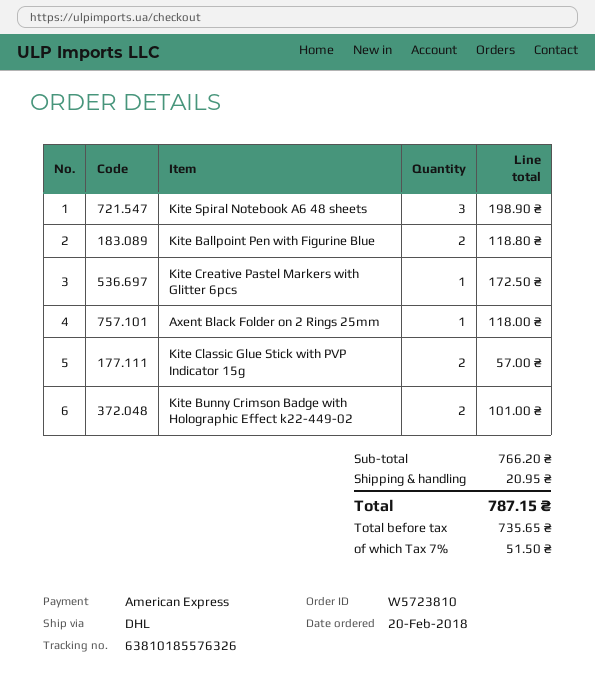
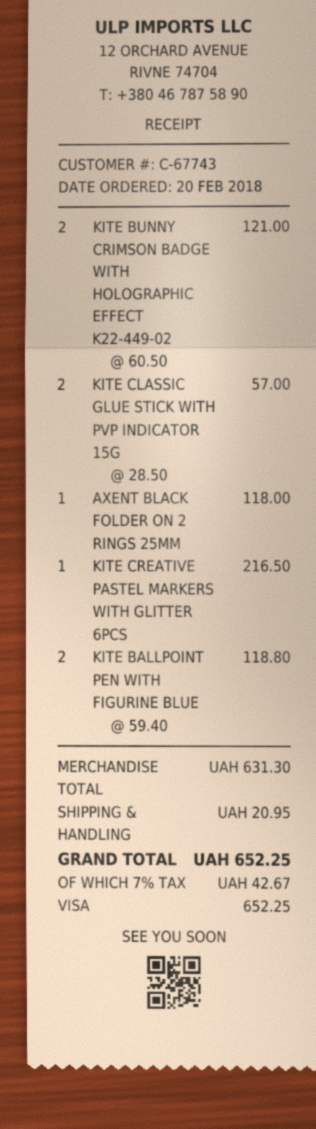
payment method: American Express -> Visa
Kite Spiral Notebook A6 48 sheets: 3 for 198.90 -> none
Kite Creative Pastel Markers with Glitter 6pcs: 1 for 172.50 -> 1 for 216.50
Kite Bunny Crimson Badge with Holographic Effect k22-449-02: 2 for 101.00 -> 2 for 121.00
subtotal: 766.20 -> 631.30
tax: 7% = 51.50 -> 7% = 42.67
total: 787.15 -> 652.25

